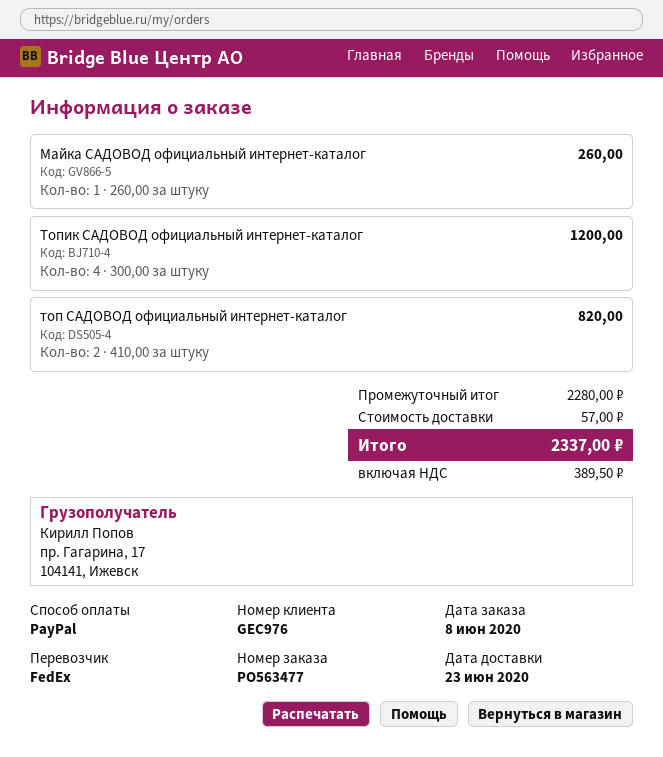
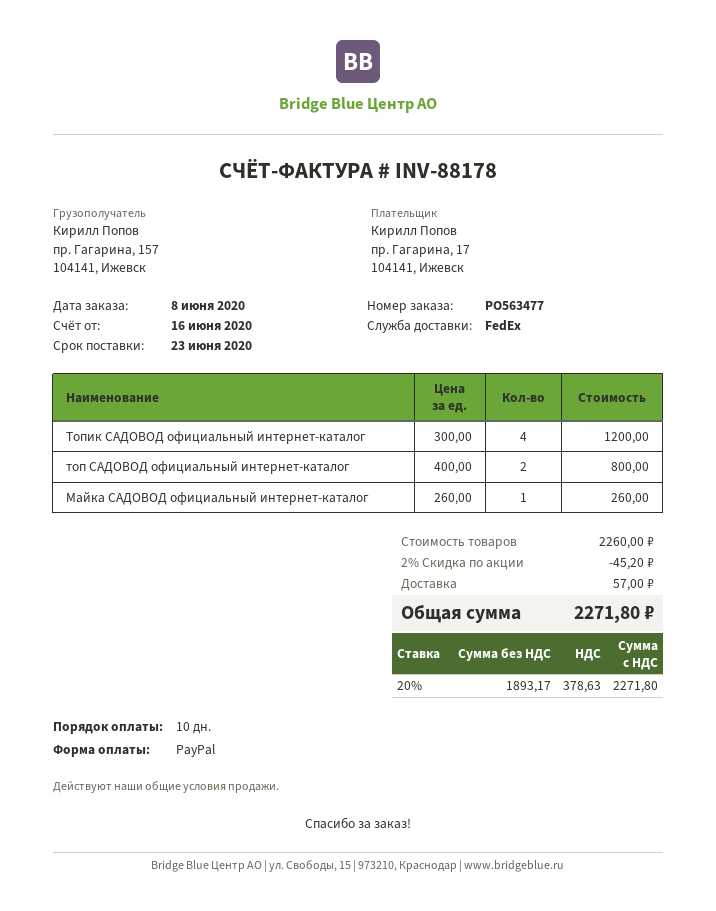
ship to: пр. Гагарина, 17, 104141, Ижевск -> пр. Гагарина, 157, 104141, Ижевск
топ САДОВОД официальный интернет-каталог: 2 x 410.00 = 820.00 -> 2 x 400.00 = 800.00
subtotal: 2280.00 -> 2260.00
discount: none -> 2% = 45.20
tax: 389.50 -> 378.63
total: 2337.00 -> 2271.80

